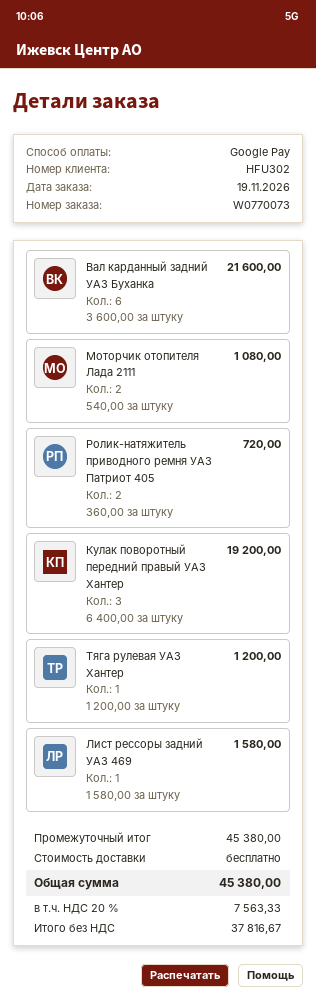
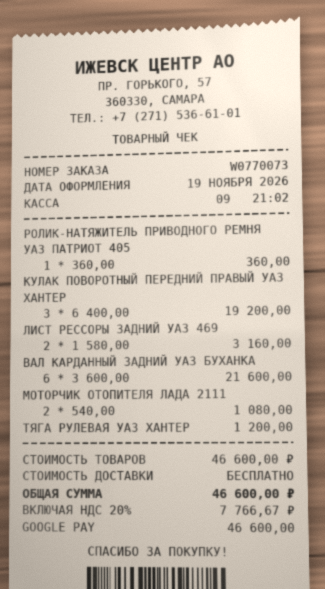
Ролик-натяжитель приводного ремня УАЗ Патриот 405: 2 x 360.00 = 720.00 -> 1 x 360.00 = 360.00
Лист рессоры задний УАЗ 469: 1 x 1580.00 = 1580.00 -> 2 x 1580.00 = 3160.00
subtotal: 45380.00 -> 46600.00
tax: 20% = 7563.33 -> 20% = 7766.67
total: 45380.00 -> 46600.00

